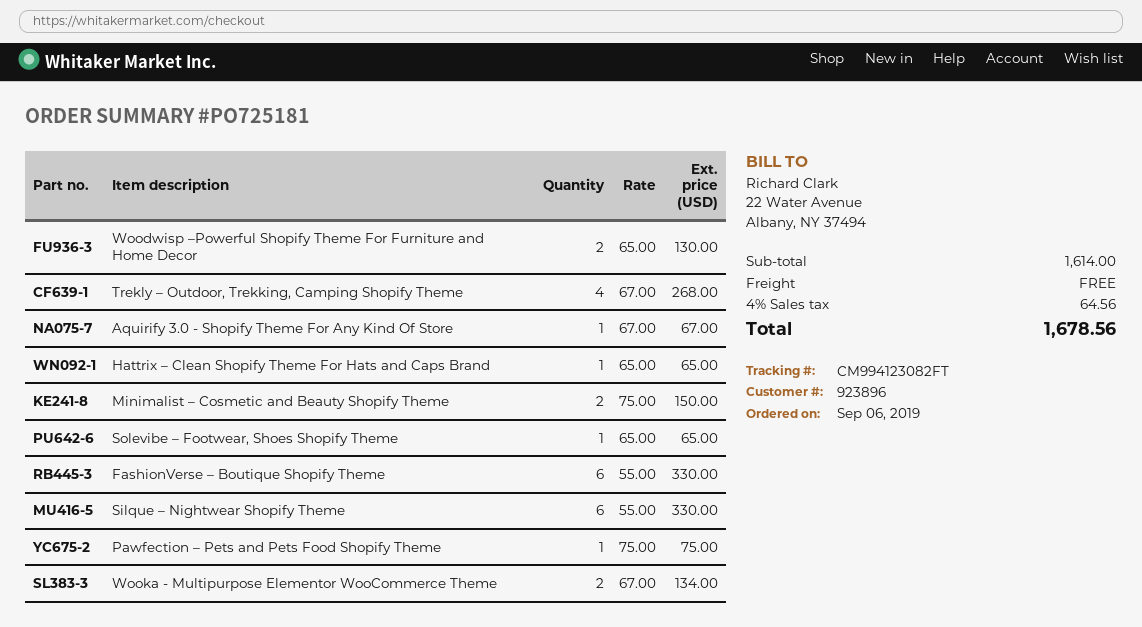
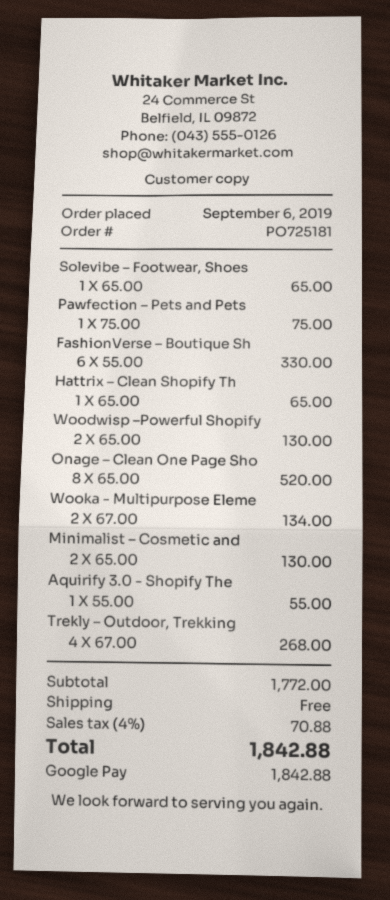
Aquirify 3.0 - Shopify Theme For Any Kind Of Store: 1 x 67.00 = 67.00 -> 1 x 55.00 = 55.00
Minimalist – Cosmetic and Beauty Shopify Theme: 2 x 75.00 = 150.00 -> 2 x 65.00 = 130.00
Silque – Nightwear Shopify Theme: 6 x 55.00 = 330.00 -> none
Onage – Clean One Page Sho: none -> 8 x 65.00 = 520.00
subtotal: 1614.00 -> 1772.00
tax: 4% = 64.56 -> 4% = 70.88
total: 1678.56 -> 1842.88

